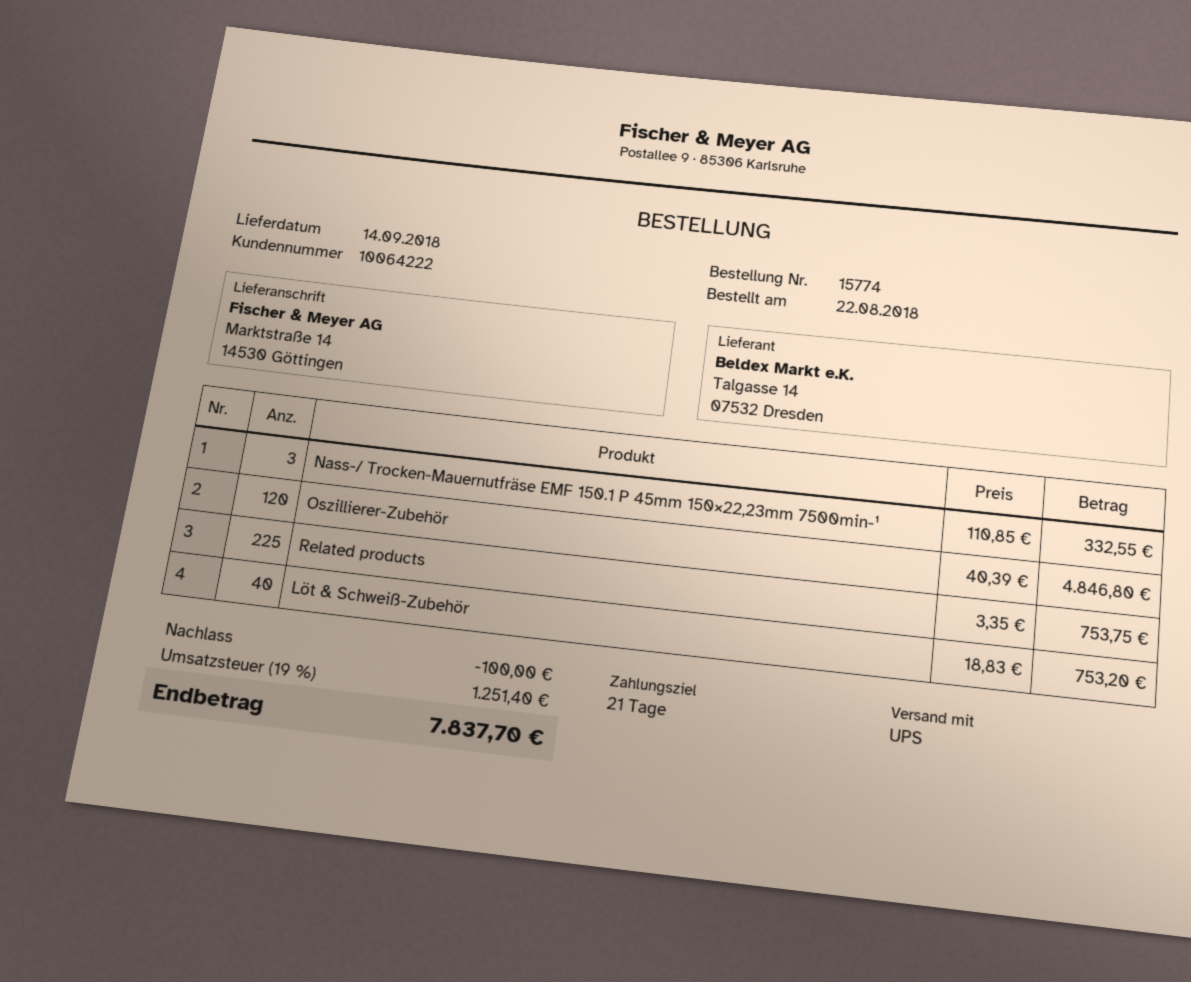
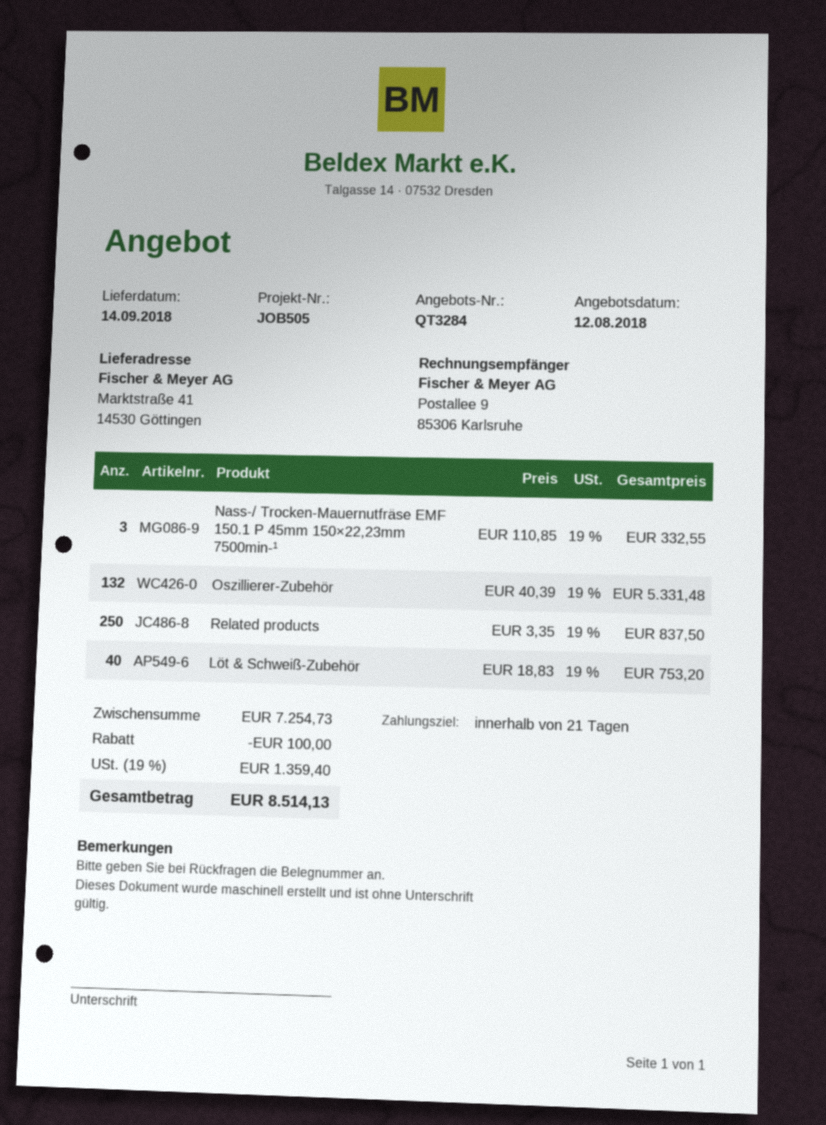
ship to: Marktstraße 14, 14530 Göttingen -> Marktstraße 41, 14530 Göttingen
Oszillierer-Zubehör: 120 x 40.39 = 4846.80 -> 132 x 40.39 = 5331.48
Related products: 225 x 3.35 = 753.75 -> 250 x 3.35 = 837.50
tax: 19% = 1251.40 -> 19% = 1359.40
total: 7837.70 -> 8514.13

